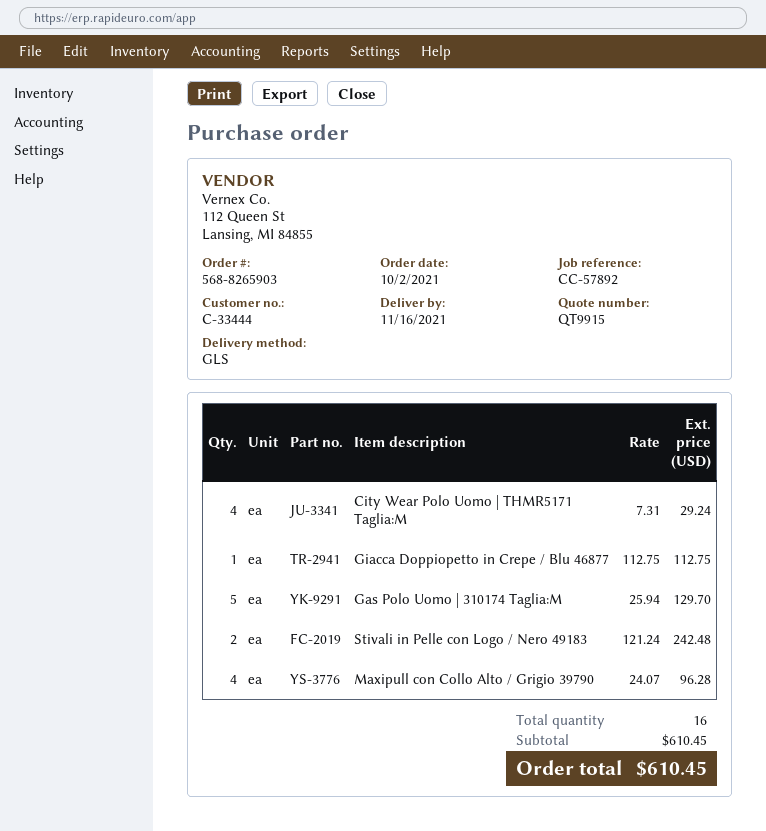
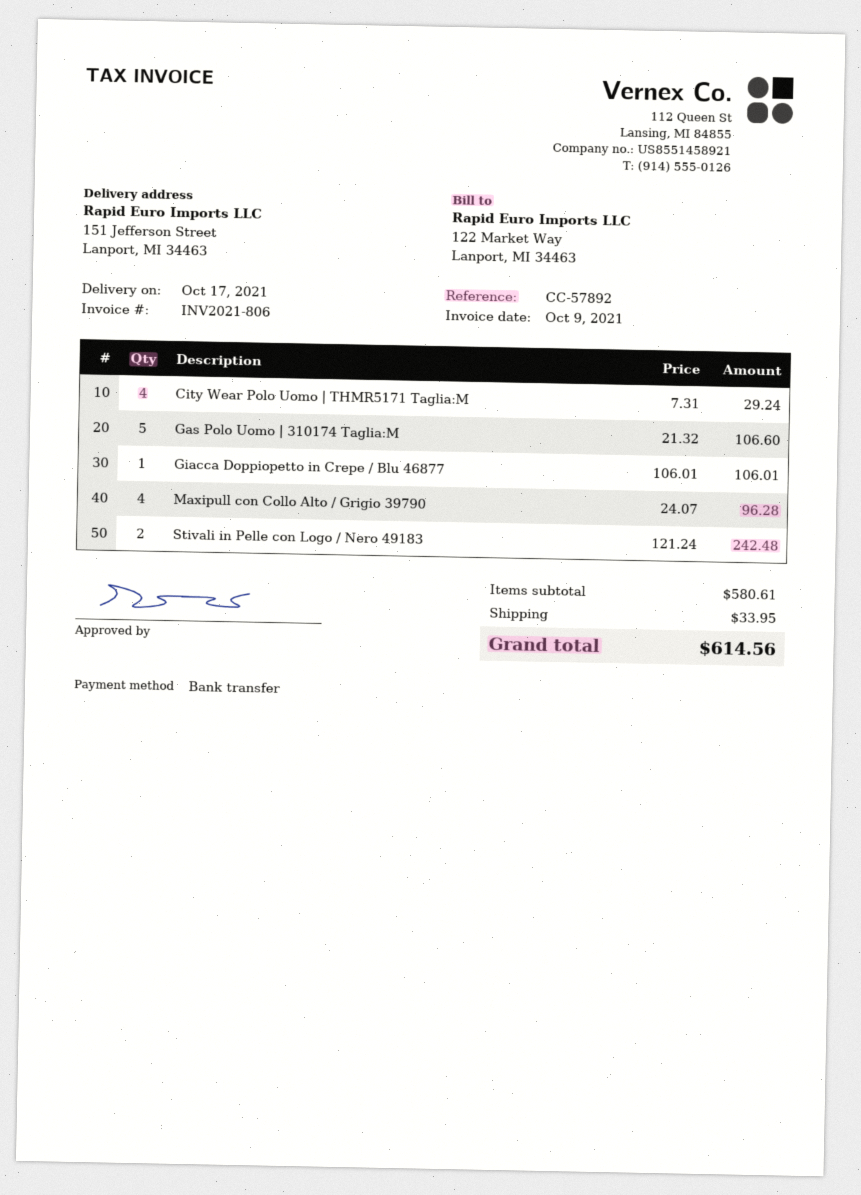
delivery date: 2021-11-16 -> 2021-10-17
Giacca Doppiopetto in Crepe / Blu 46877: 1 x 112.75 = 112.75 -> 1 x 106.01 = 106.01
Gas Polo Uomo | 310174 Taglia:M: 5 x 25.94 = 129.70 -> 5 x 21.32 = 106.60
subtotal: 610.45 -> 580.61
shipping: none -> 33.95
total: 610.45 -> 614.56

